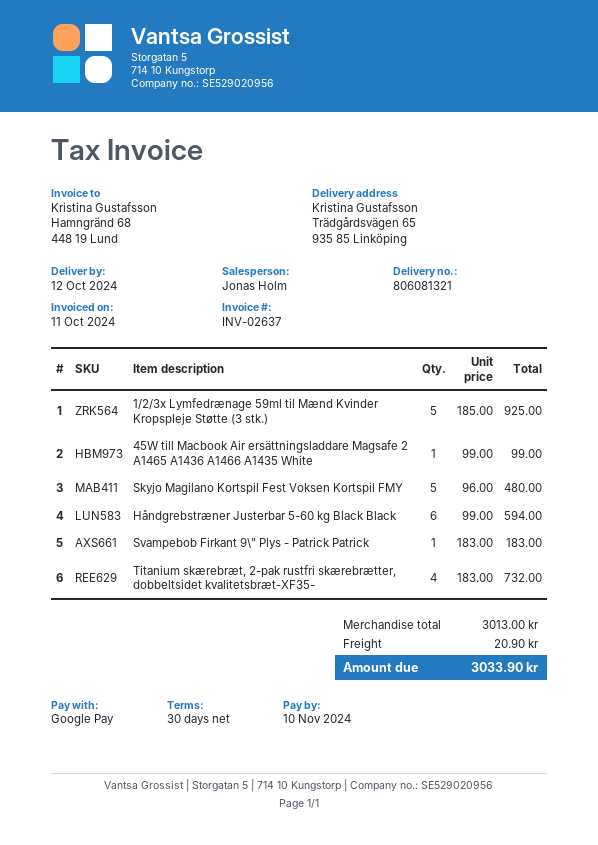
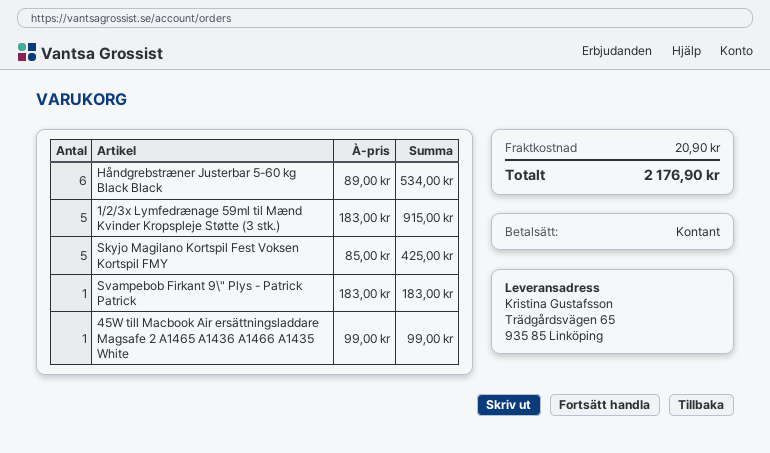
payment method: Google Pay -> cash
1/2/3x Lymfedrænage 59ml til Mænd Kvinder Kropspleje Støtte (3 stk.): 5 x 185.00 = 925.00 -> 5 x 183.00 = 915.00
Skyjo Magilano Kortspil Fest Voksen Kortspil FMY: 5 x 96.00 = 480.00 -> 5 x 85.00 = 425.00
Håndgrebstræner Justerbar 5-60 kg Black Black: 6 x 99.00 = 594.00 -> 6 x 89.00 = 534.00
Titanium skærebræt, 2-pak rustfri skærebrætter, dobbeltsidet kvalitetsbræt-XF35-: 4 x 183.00 = 732.00 -> none
total: 3033.90 -> 2176.90

